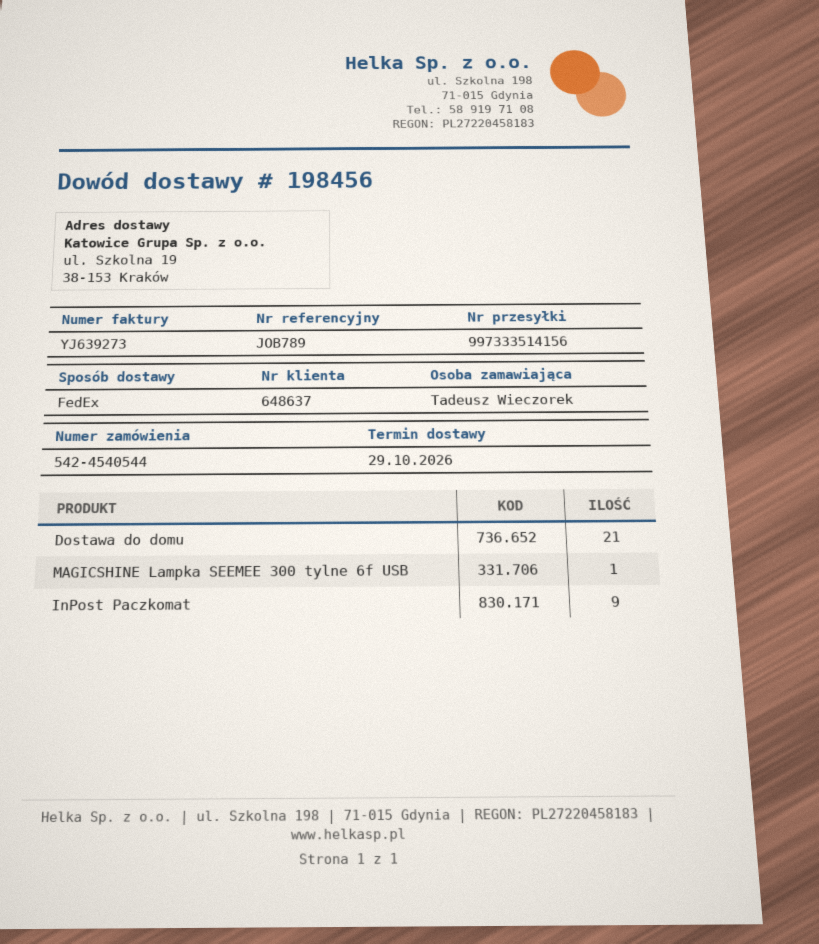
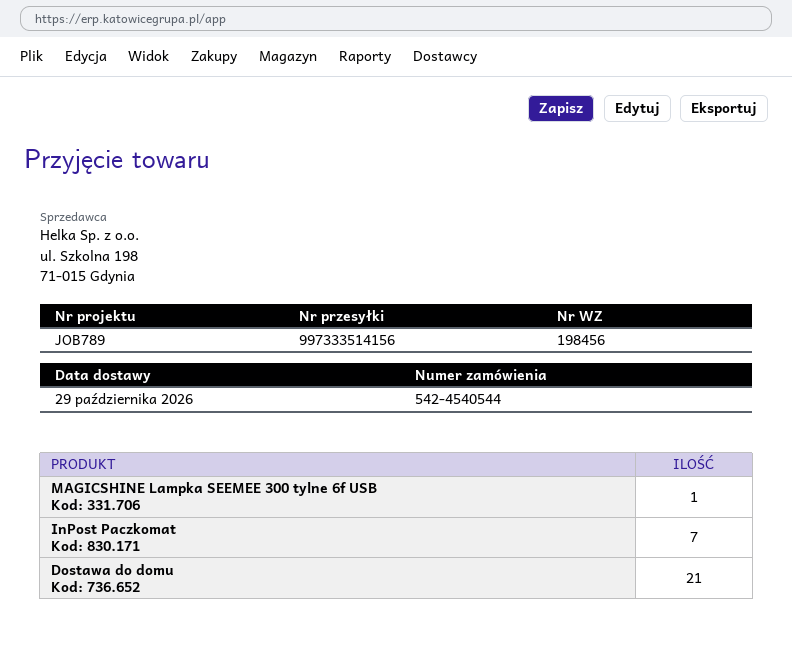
InPost Paczkomat: 9 -> 7

